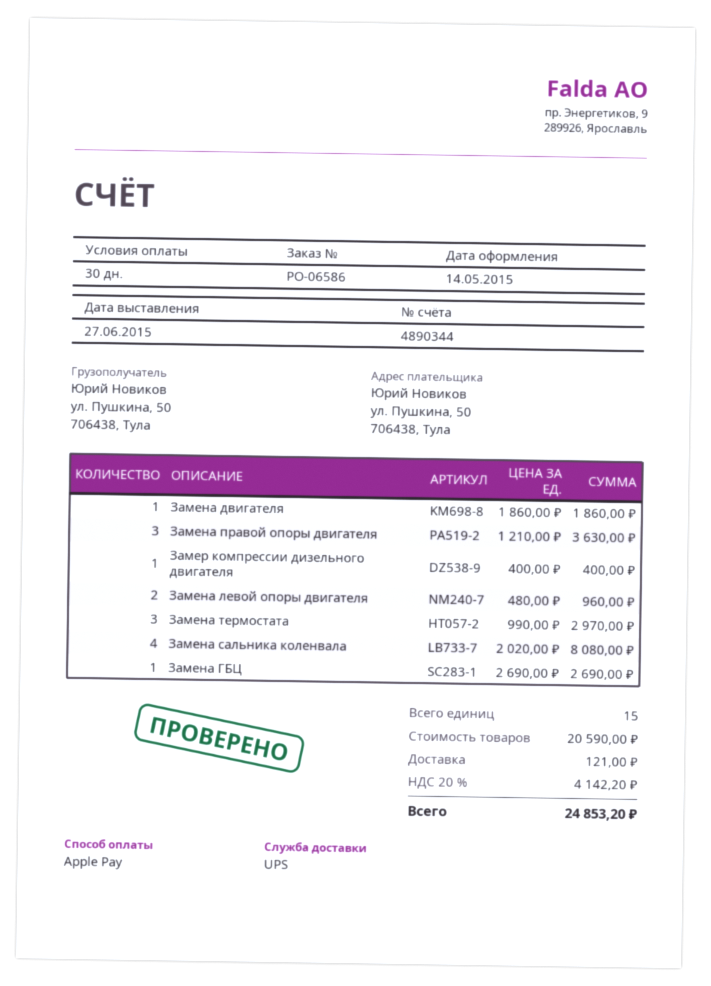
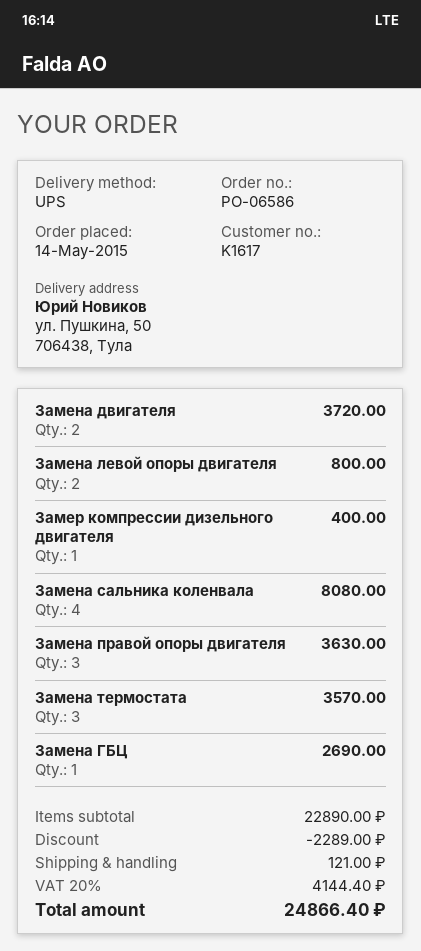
Замена двигателя: 1 for 1860.00 -> 2 for 3720.00
Замена левой опоры двигателя: 2 for 960.00 -> 2 for 800.00
Замена термостата: 3 for 2970.00 -> 3 for 3570.00
subtotal: 20590.00 -> 22890.00
discount: none -> 2289.00
tax: 20% = 4142.20 -> 20% = 4144.40
total: 24853.20 -> 24866.40

